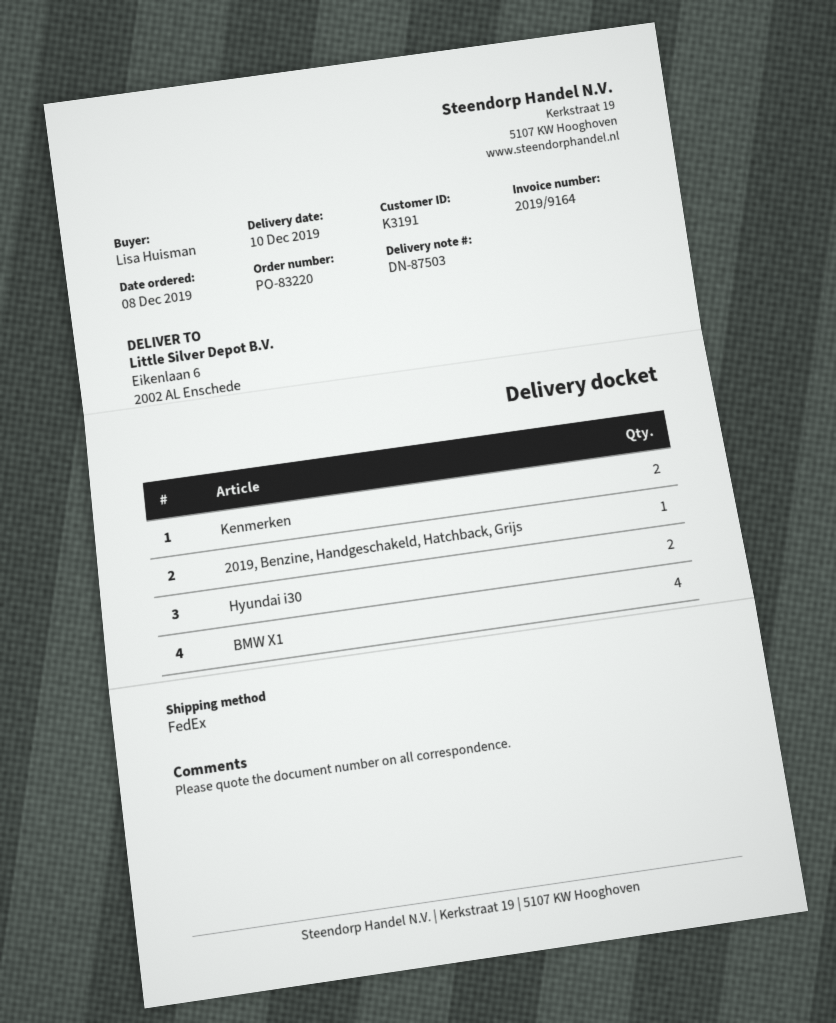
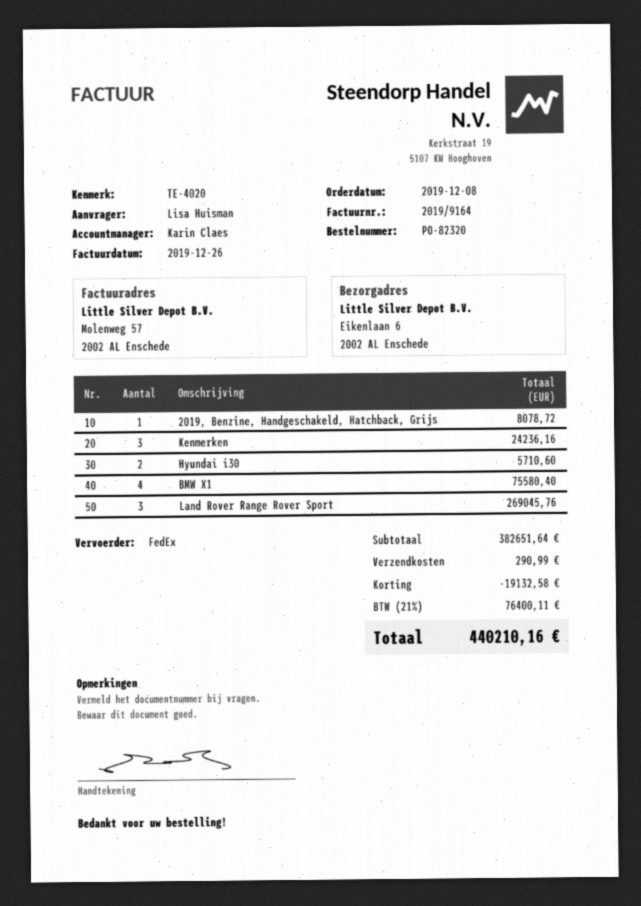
order number: PO-83220 -> PO-82320
Kenmerken: 2 -> 3
Land Rover Range Rover Sport: none -> 3

